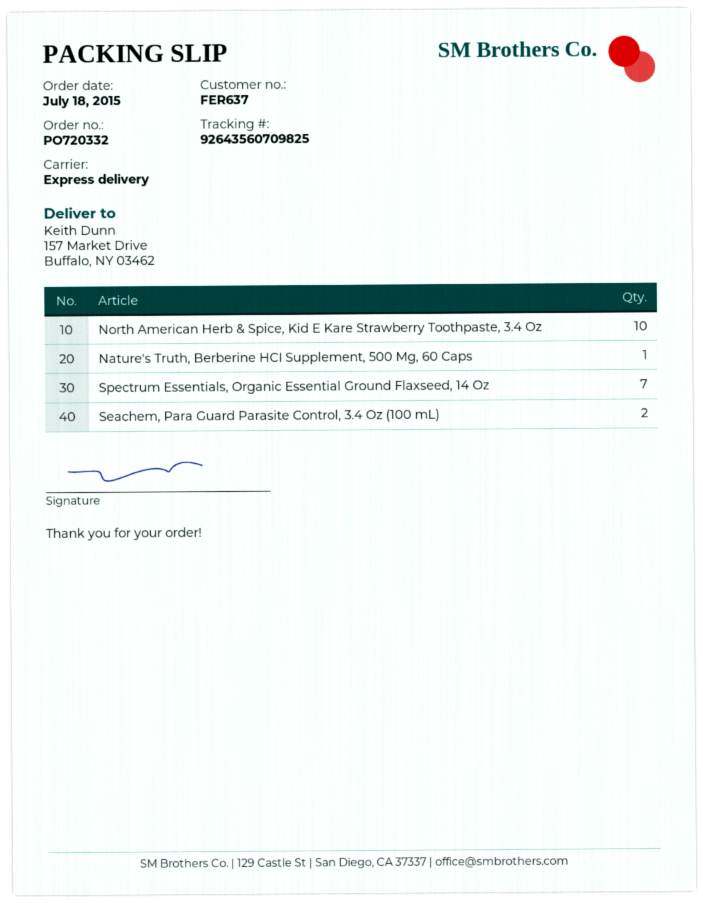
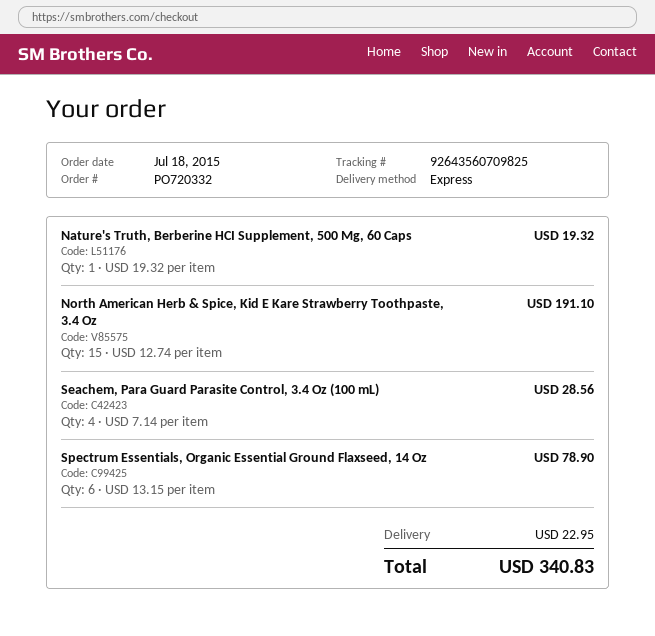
North American Herb & Spice, Kid E Kare Strawberry Toothpaste, 3.4 Oz: 10 -> 15
Spectrum Essentials, Organic Essential Ground Flaxseed, 14 Oz: 7 -> 6
Seachem, Para Guard Parasite Control, 3.4 Oz (100 mL): 2 -> 4

